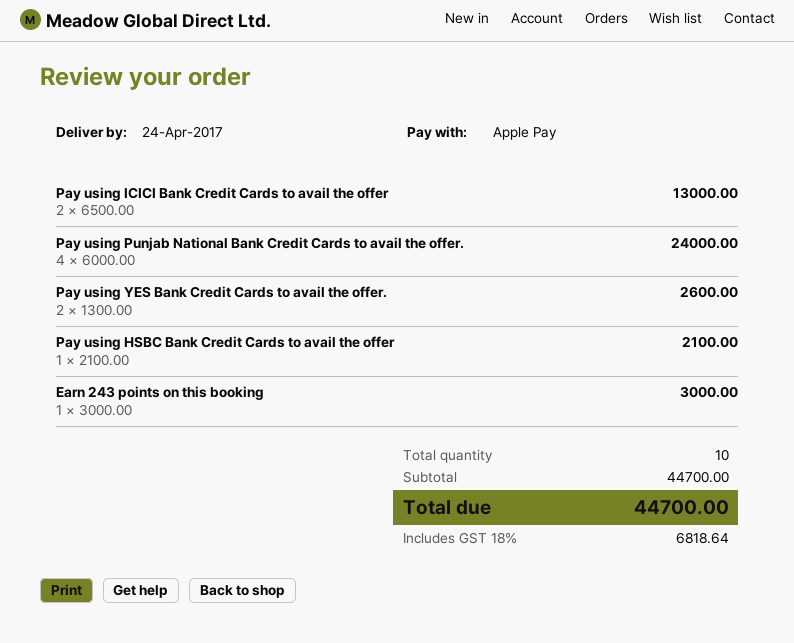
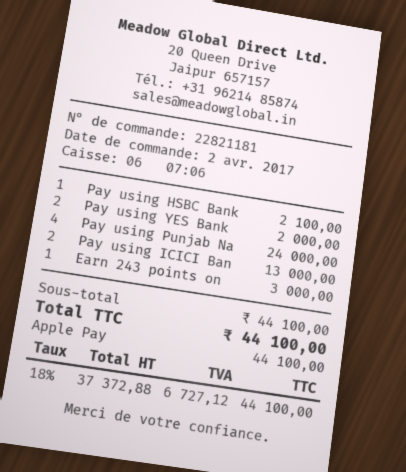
Pay using YES Bank Credit Cards to avail the offer.: 2 for 2600.00 -> 2 for 2000.00
subtotal: 44700.00 -> 44100.00
tax: 18% = 6818.64 -> 18% = 6727.12
total: 44700.00 -> 44100.00

